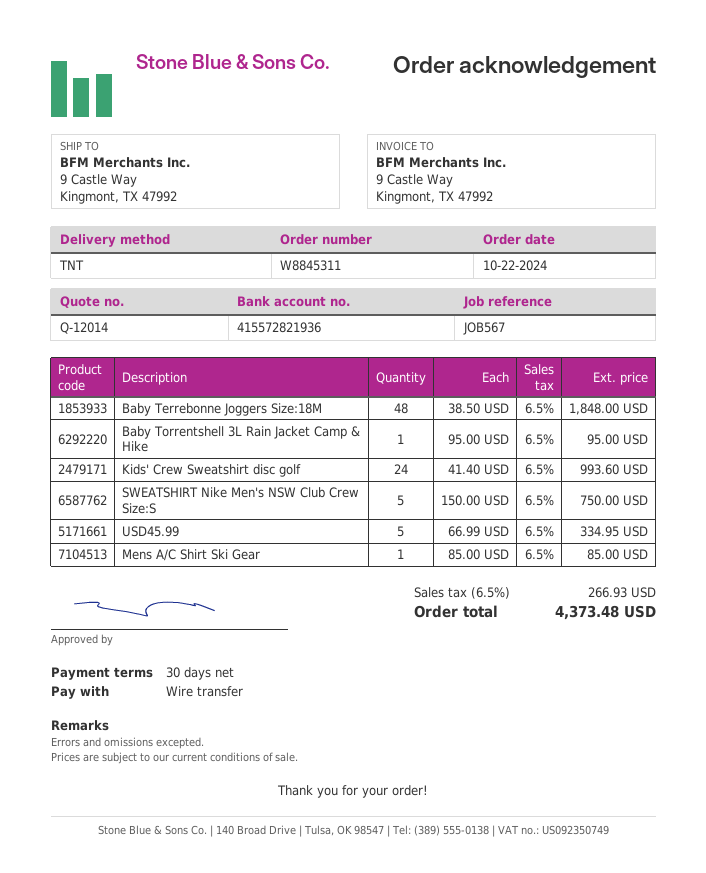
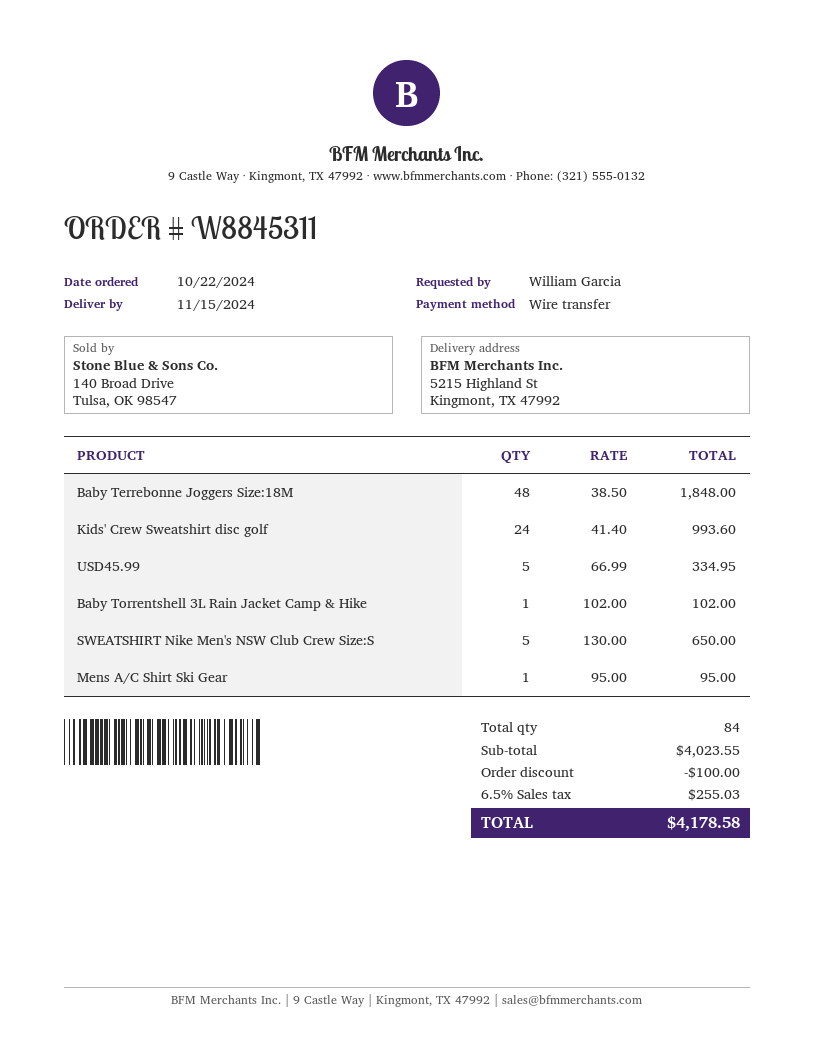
ship to: 9 Castle Way, Kingmont, TX 47992 -> 5215 Highland St, Kingmont, TX 47992
Baby Torrentshell 3L Rain Jacket Camp & Hike: 1 x 95.00 = 95.00 -> 1 x 102.00 = 102.00
SWEATSHIRT Nike Men's NSW Club Crew Size:S: 5 x 150.00 = 750.00 -> 5 x 130.00 = 650.00
Mens A/C Shirt Ski Gear: 1 x 85.00 = 85.00 -> 1 x 95.00 = 95.00
discount: none -> 100.00
tax: 6.5% = 266.93 -> 6.5% = 255.03
total: 4373.48 -> 4178.58

